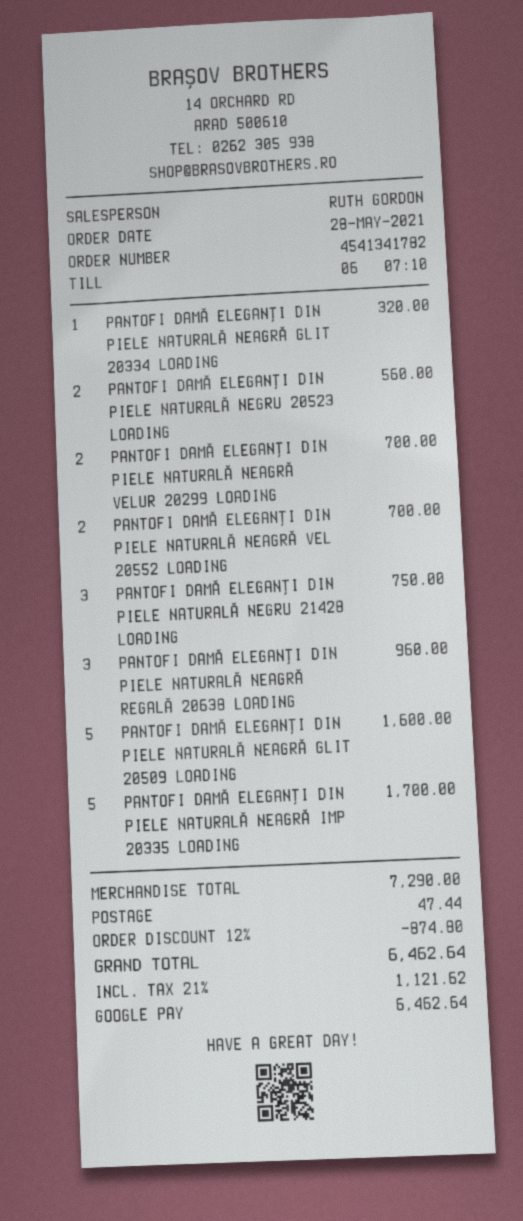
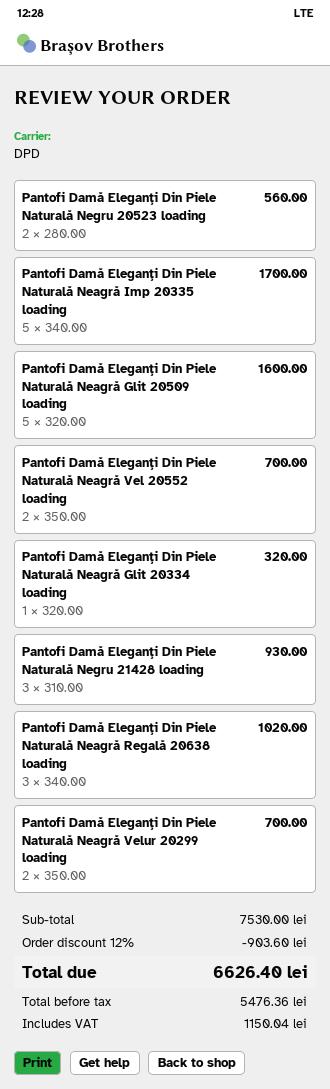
PANTOFI DAMĂ ELEGANȚI DIN PIELE NATURALĂ NEGRU 21428 LOADING: 3 for 750.00 -> 3 for 930.00
PANTOFI DAMĂ ELEGANȚI DIN PIELE NATURALĂ NEAGRĂ REGALĂ 20638 LOADING: 3 for 960.00 -> 3 for 1020.00
subtotal: 7290.00 -> 7530.00
discount: 12% = 874.80 -> 12% = 903.60
shipping: 47.44 -> none
tax: 1121.62 -> 1150.04
total: 6462.64 -> 6626.40

